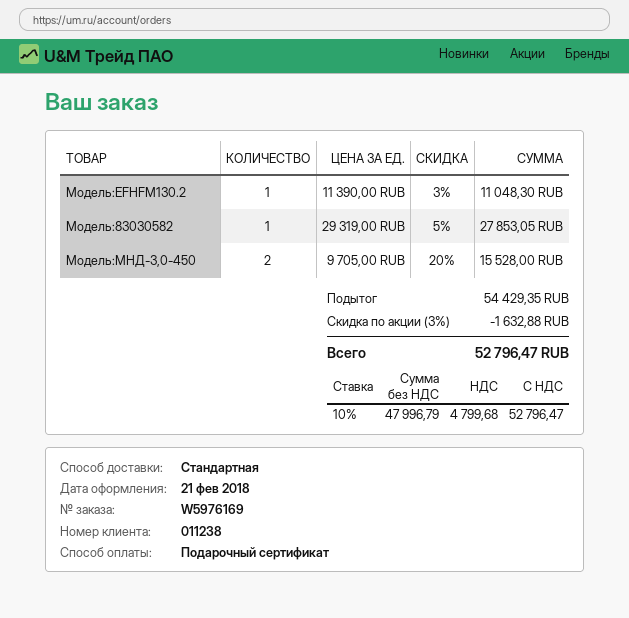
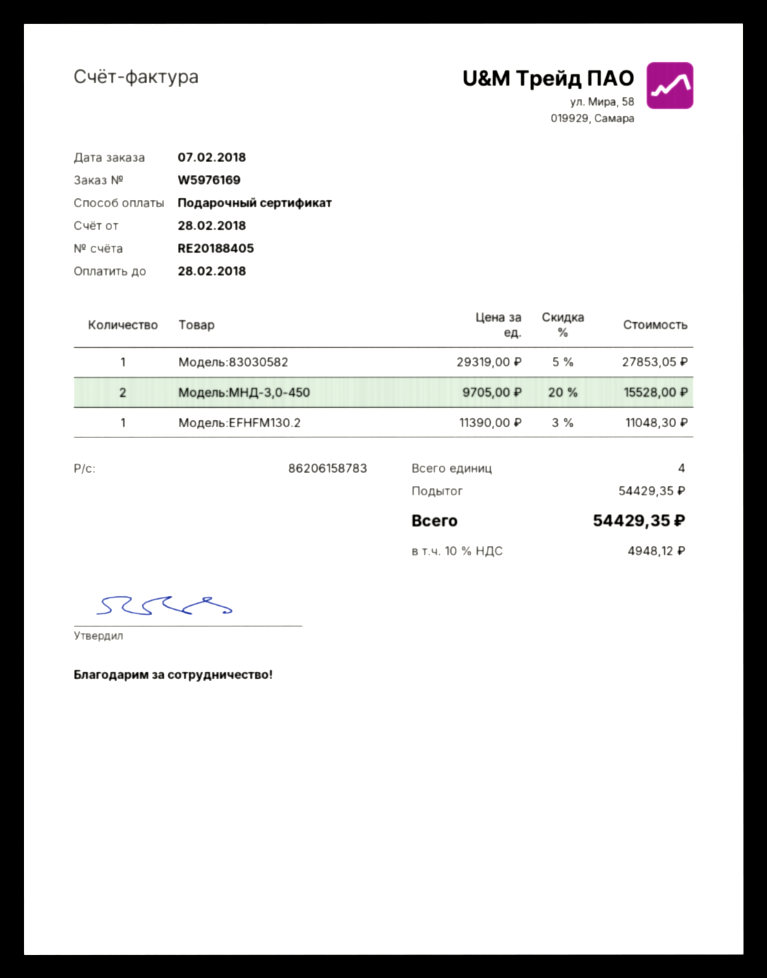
order date: 2018-02-21 -> 2018-02-07
discount: 3% = 1632.88 -> none
tax: 10% = 4799.68 -> 10% = 4948.12
total: 52796.47 -> 54429.35

